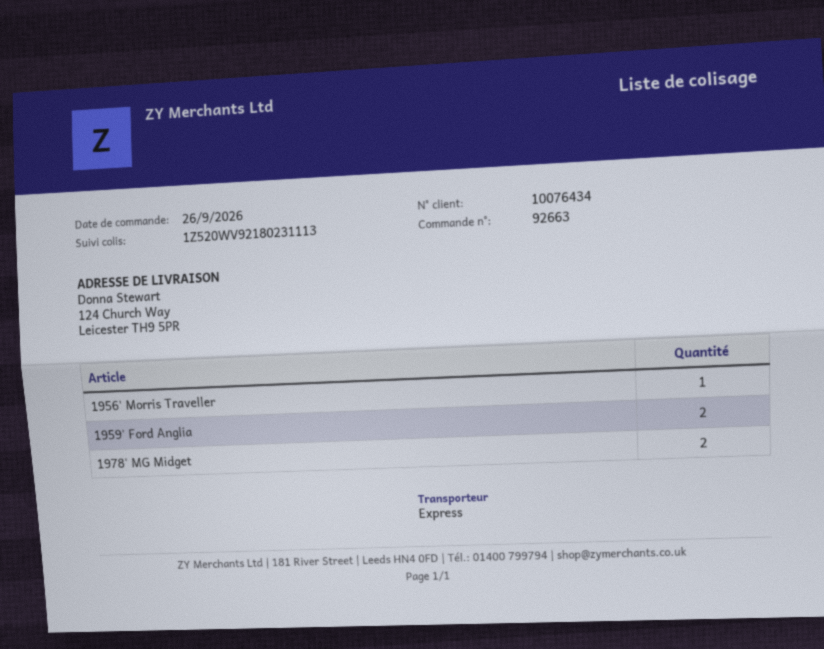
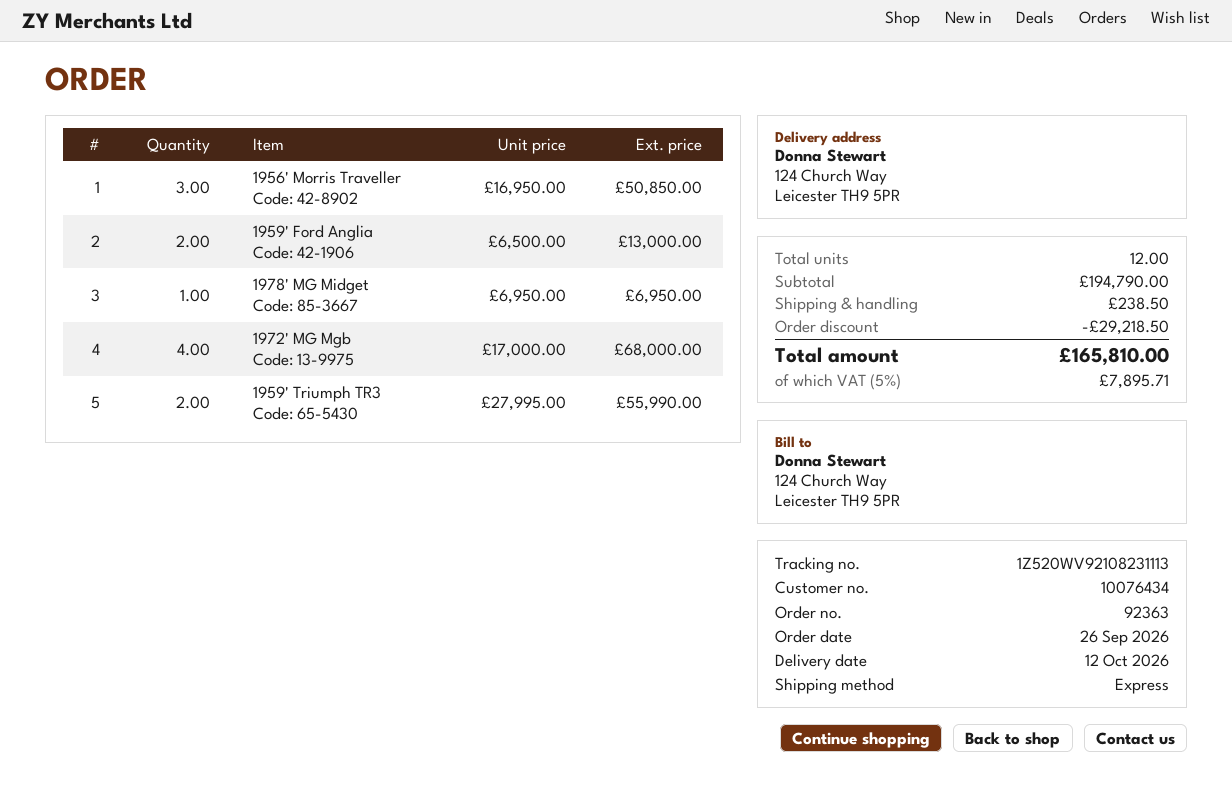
order number: 92663 -> 92363
tracking number: 1Z520WV92180231113 -> 1Z520WV92108231113
1956' Morris Traveller: 1 -> 3
1978' MG Midget: 2 -> 1
1972' MG Mgb: none -> 4
1959' Triumph TR3: none -> 2

